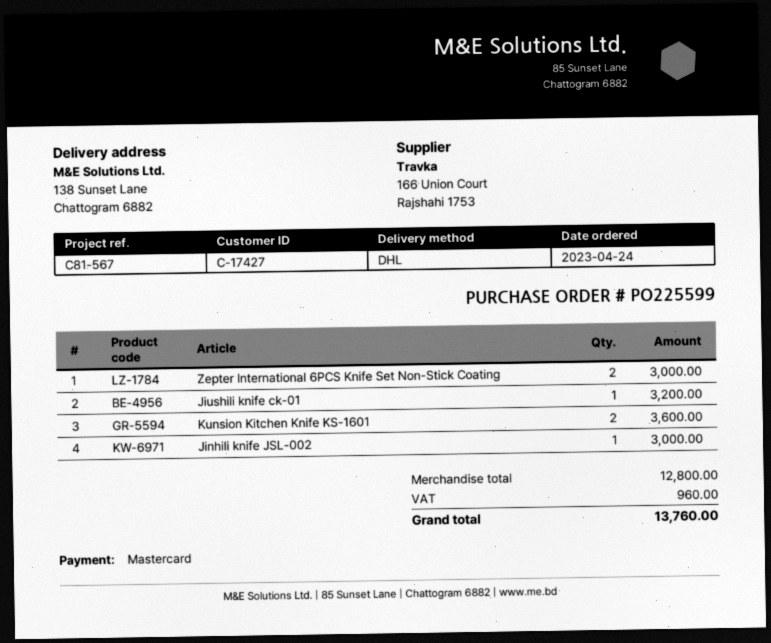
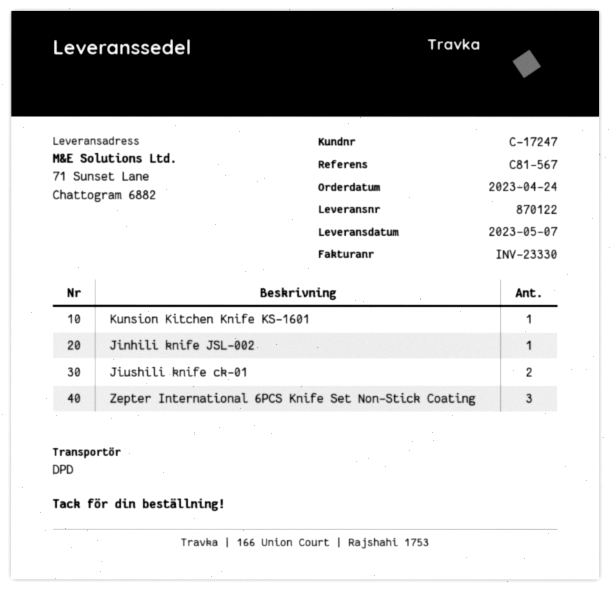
customer number: C-17427 -> C-17247
shipping method: DHL -> DPD
ship to: 138 Sunset Lane, Chattogram 6882 -> 71 Sunset Lane, Chattogram 6882
Zepter International 6PCS Knife Set Non-Stick Coating: 2 -> 3
Jiushili knife ck-01: 1 -> 2
Kunsion Kitchen Knife KS-1601: 2 -> 1

